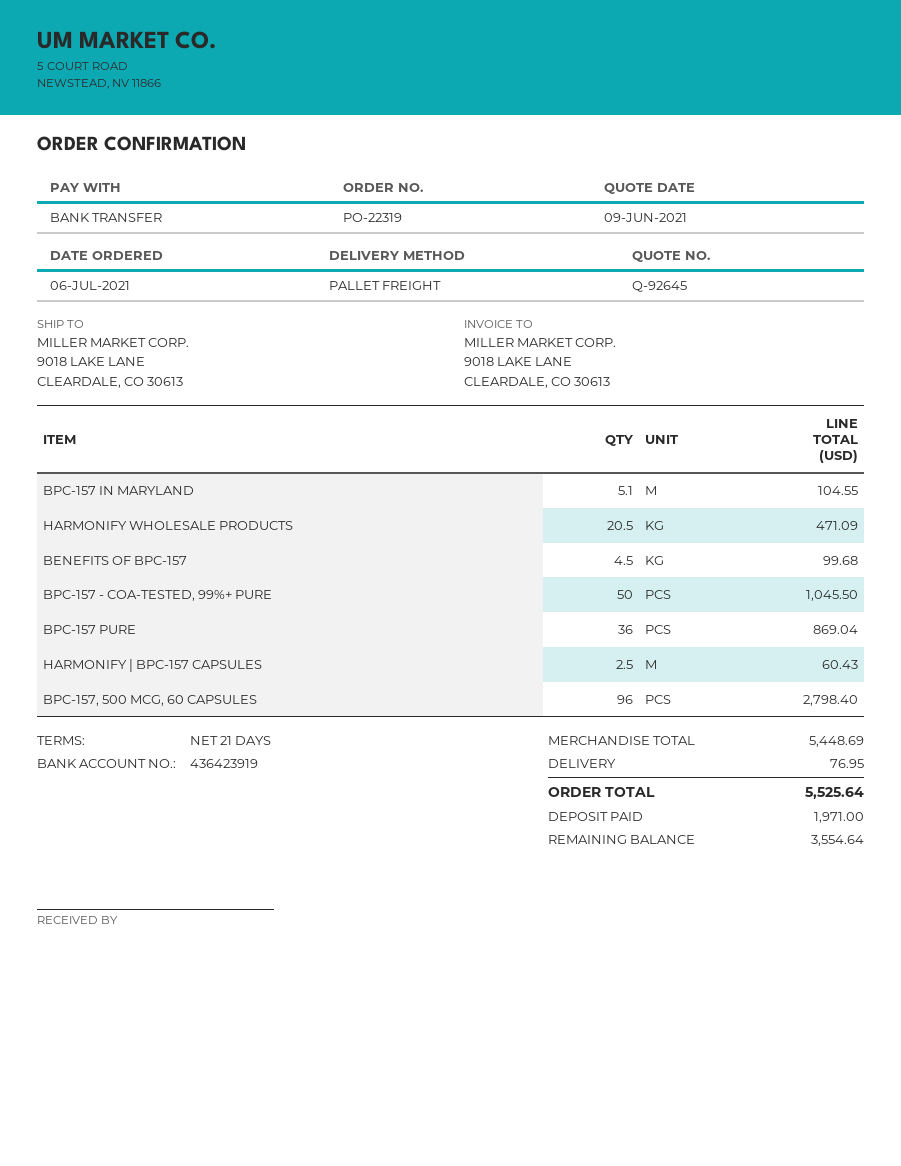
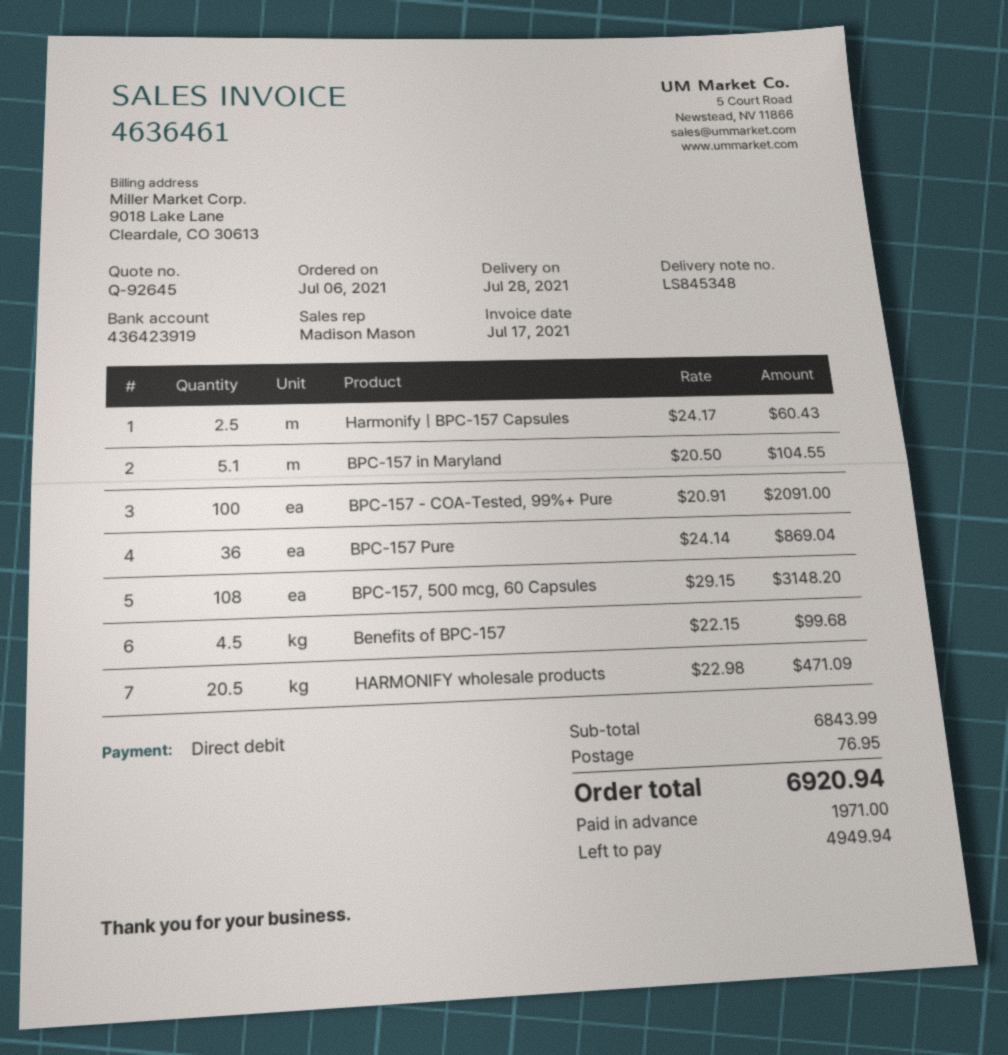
payment method: bank transfer -> direct debit
BPC-157 - COA-TESTED, 99%+ PURE: 50 for 1045.50 -> 100 for 2091.00
BPC-157, 500 MCG, 60 CAPSULES: 96 for 2798.40 -> 108 for 3148.20
subtotal: 5448.69 -> 6843.99
total: 5525.64 -> 6920.94
balance: 3554.64 -> 4949.94

